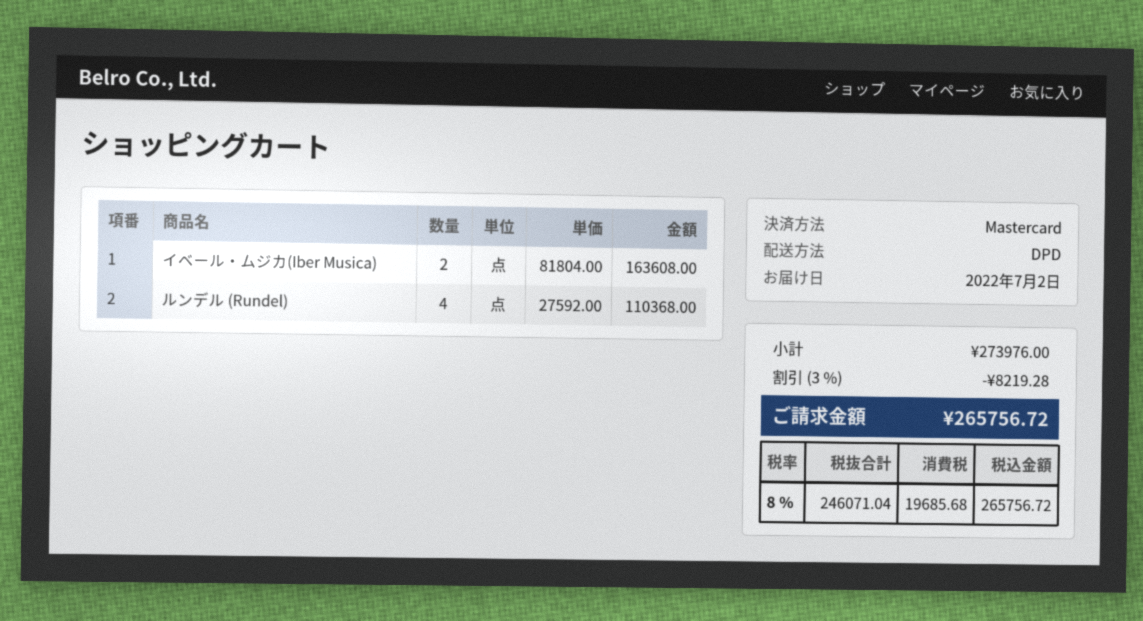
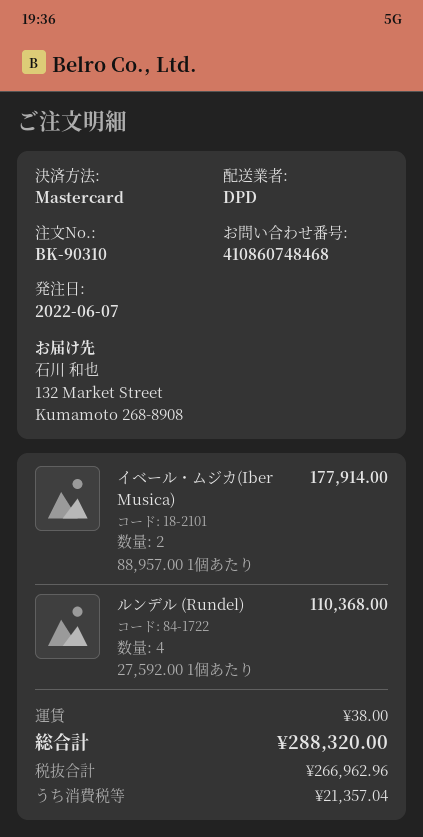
イベール・ムジカ(Iber Musica): 2 x 81804.00 = 163608.00 -> 2 x 88957.00 = 177914.00
discount: 3% = 8219.28 -> none
shipping: none -> 38.00
net: 246071.04 -> 266962.96
tax: 19685.68 -> 21357.04
total: 265756.72 -> 288320.00

